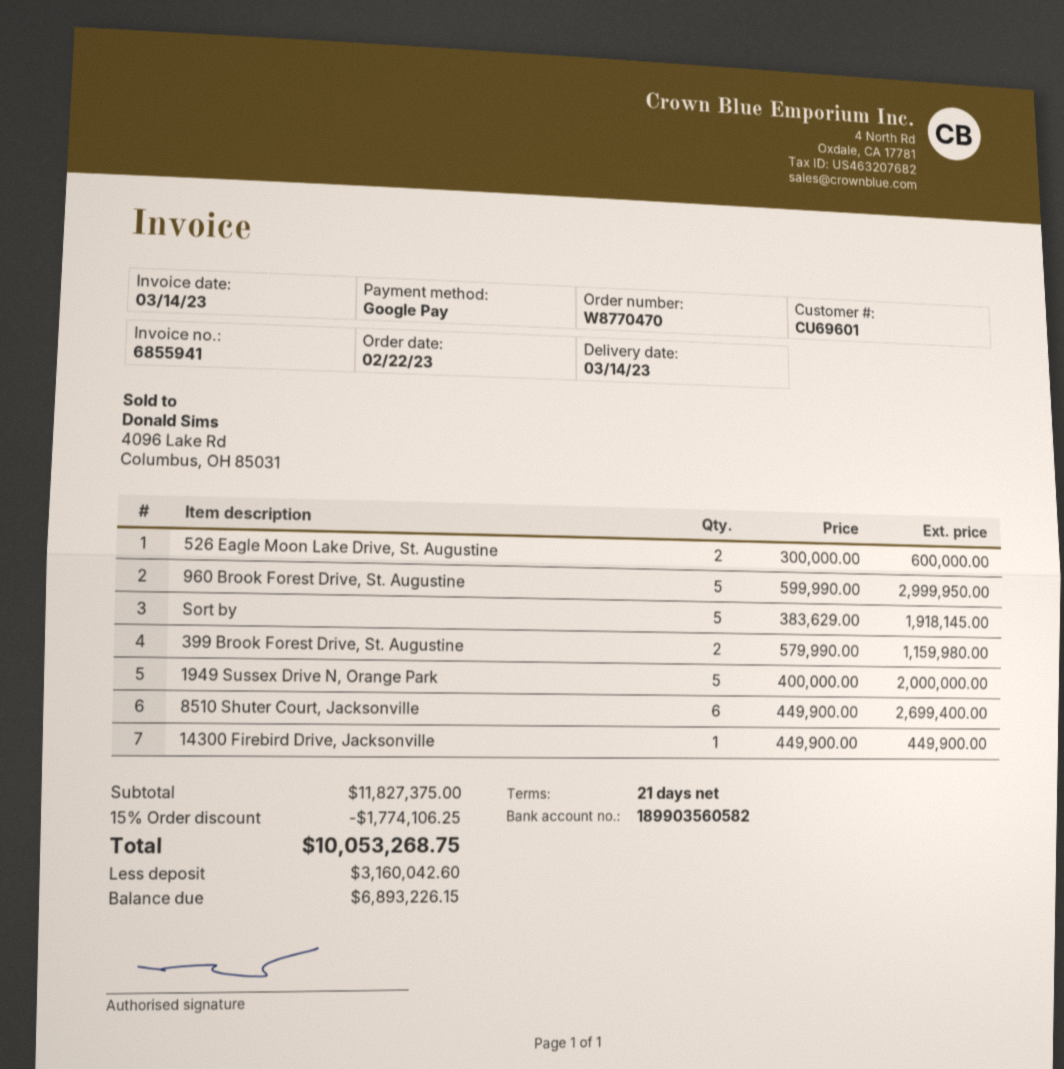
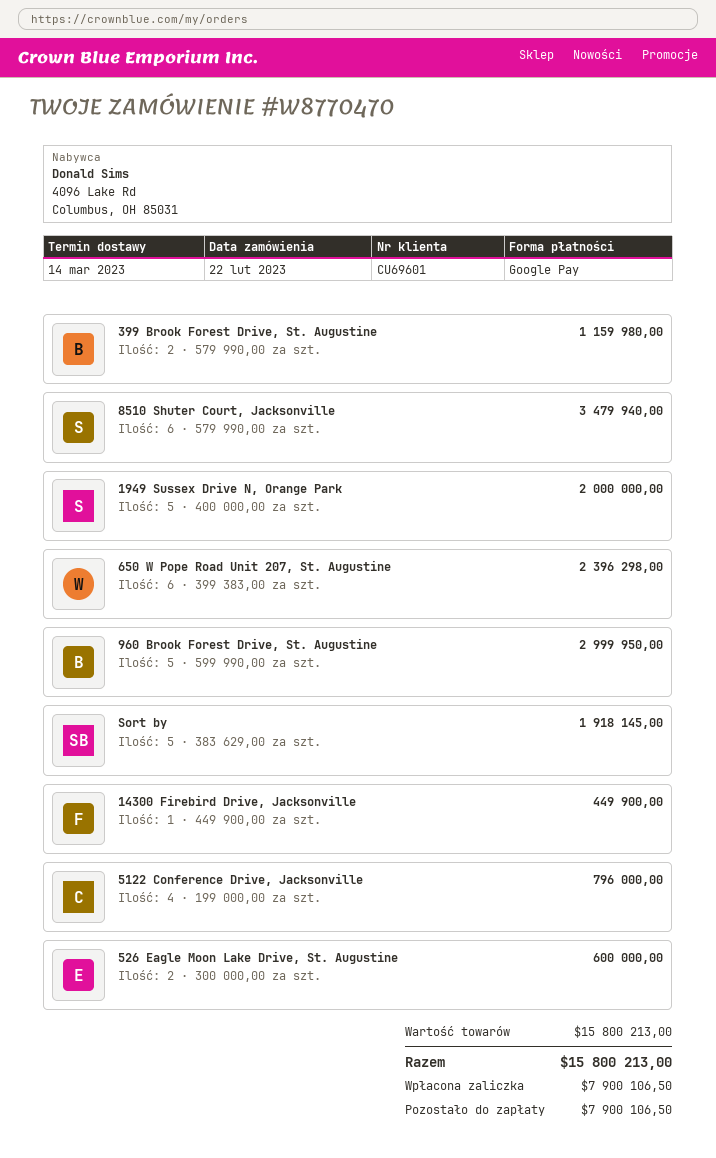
8510 Shuter Court, Jacksonville: 6 x 449900.00 = 2699400.00 -> 6 x 579990.00 = 3479940.00
650 W Pope Road Unit 207, St. Augustine: none -> 6 x 399383.00 = 2396298.00
5122 Conference Drive, Jacksonville: none -> 4 x 199000.00 = 796000.00
subtotal: 11827375.00 -> 15800213.00
discount: 15% = 1774106.25 -> none
total: 10053268.75 -> 15800213.00
deposit: 3160042.60 -> 7900106.50
balance: 6893226.15 -> 7900106.50

